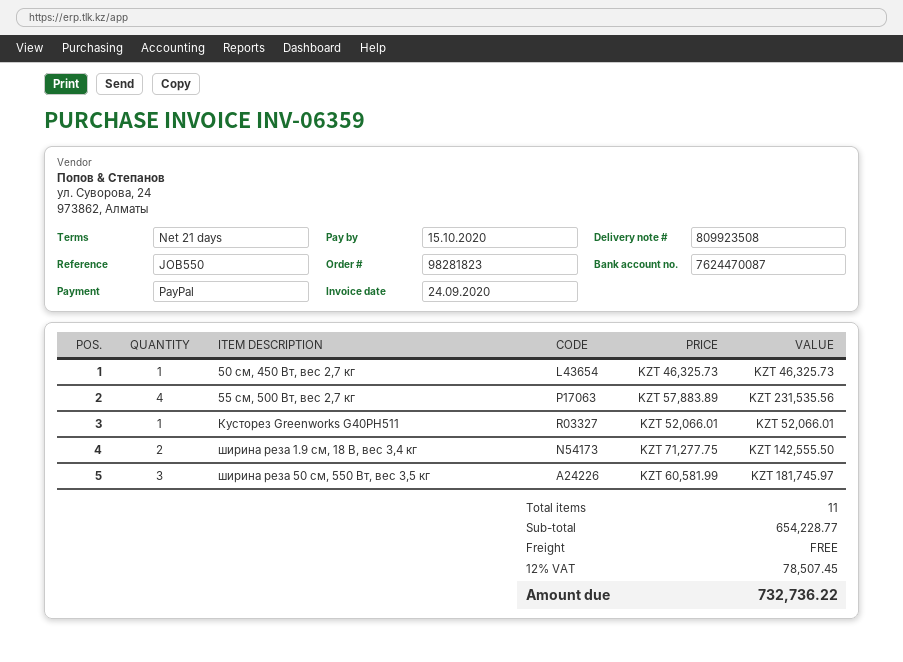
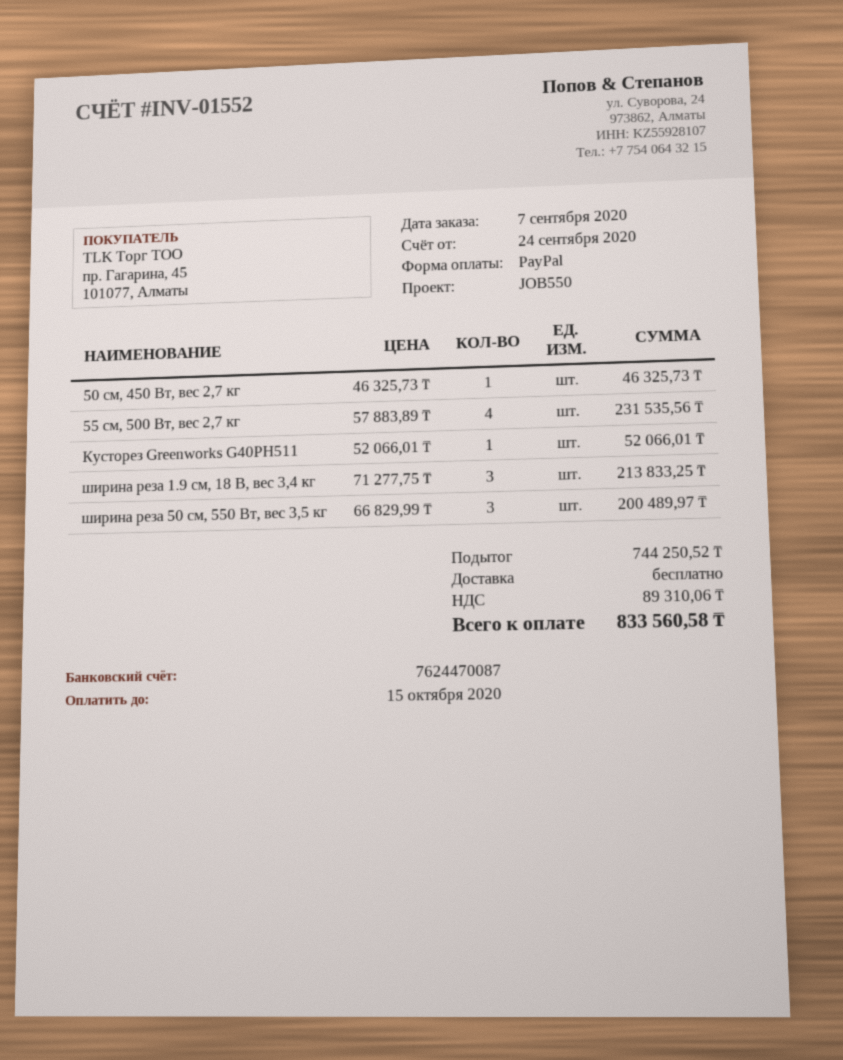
invoice number: INV-06359 -> INV-01552
ширина реза 1.9 см, 18 В, вес 3,4 кг: 2 x 71277.75 = 142555.50 -> 3 x 71277.75 = 213833.25
ширина реза 50 см, 550 Вт, вес 3,5 кг: 3 x 60581.99 = 181745.97 -> 3 x 66829.99 = 200489.97
subtotal: 654228.77 -> 744250.52
tax: 78507.45 -> 89310.06
total: 732736.22 -> 833560.58

